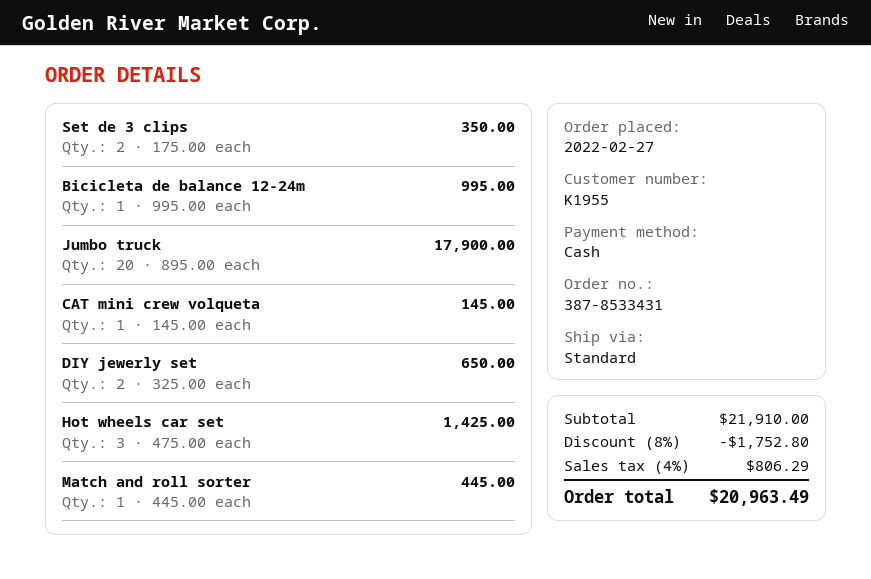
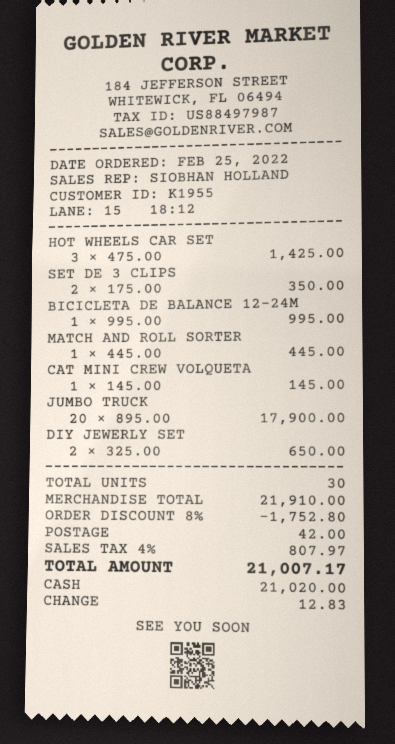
order date: 2022-02-27 -> 2022-02-25
shipping: none -> 42.00
tax: 4% = 806.29 -> 4% = 807.97
total: 20963.49 -> 21007.17

